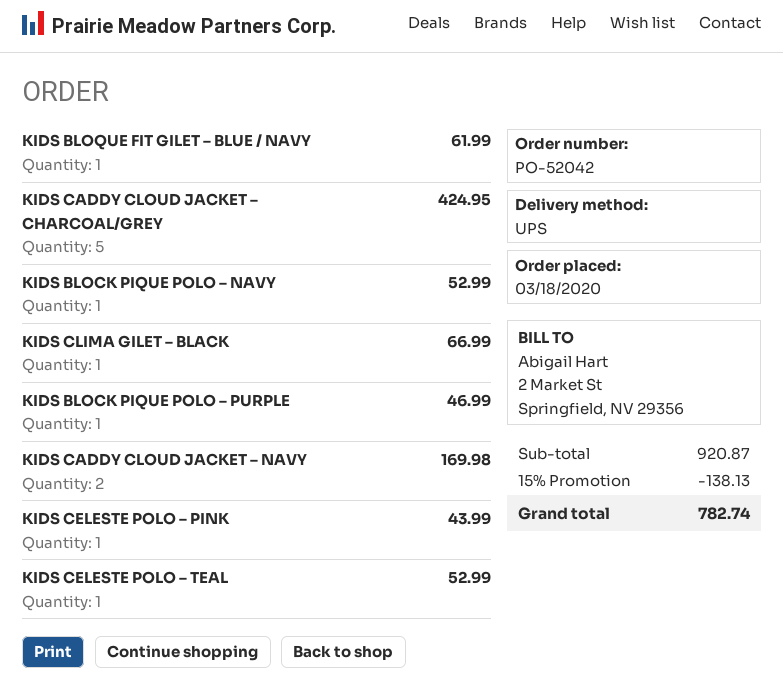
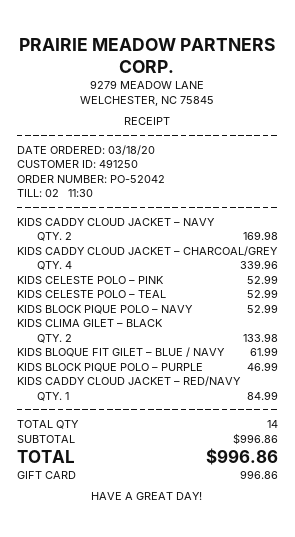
KIDS CADDY CLOUD JACKET – CHARCOAL/GREY: 5 for 424.95 -> 4 for 339.96
KIDS CLIMA GILET – BLACK: 1 for 66.99 -> 2 for 133.98
KIDS CELESTE POLO – PINK: 1 for 43.99 -> 1 for 52.99
KIDS CADDY CLOUD JACKET – RED/NAVY: none -> 1 for 84.99
subtotal: 920.87 -> 996.86
discount: 15% = 138.13 -> none
total: 782.74 -> 996.86

